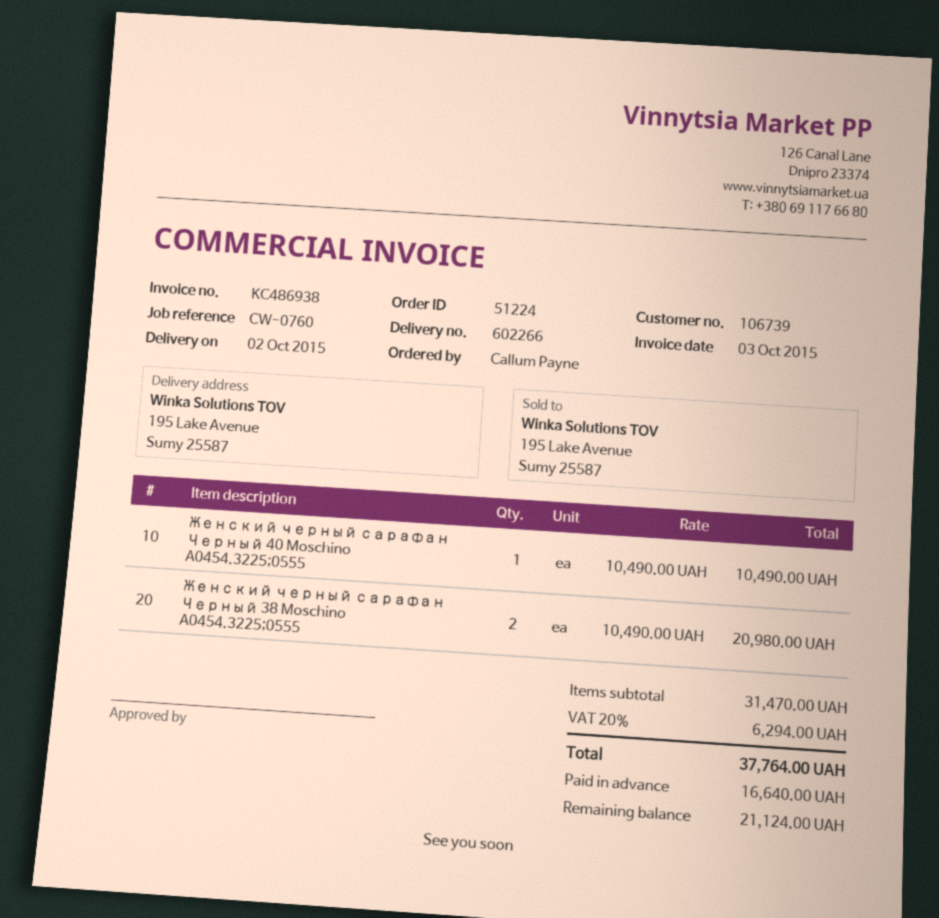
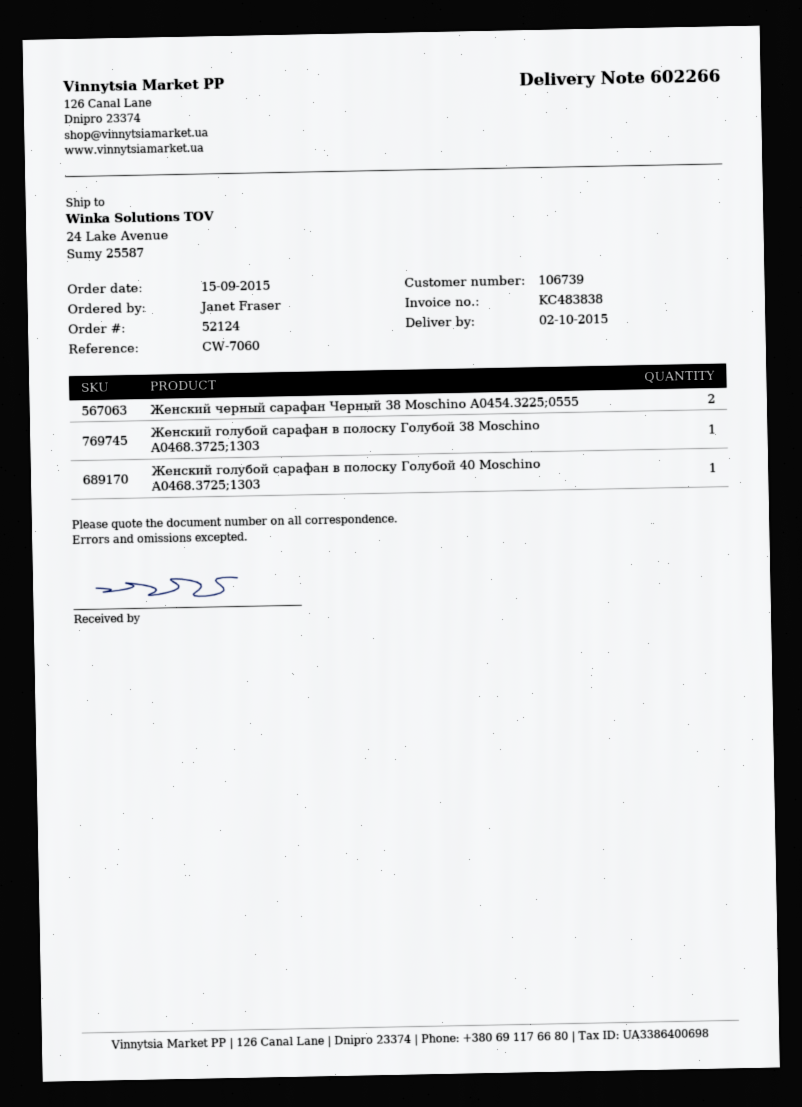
order number: 51224 -> 52124
invoice number: KC486938 -> KC483838
reference: CW-0760 -> CW-7060
ordered by: Callum Payne -> Janet Fraser
ship to: 195 Lake Avenue, Sumy 25587 -> 24 Lake Avenue, Sumy 25587
Женский черный сарафан Черный 40 Moschino A0454.3225;0555: 1 -> none
Женский голубой сарафан в полоску Голубой 38 Moschino A0468.3725;1303: none -> 1
Женский голубой сарафан в полоску Голубой 40 Moschino A0468.3725;1303: none -> 1

